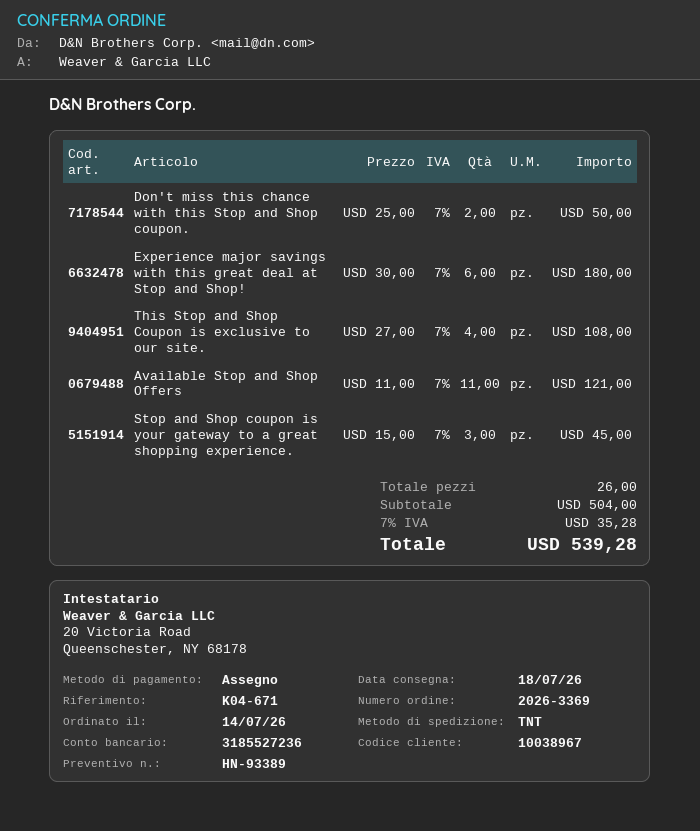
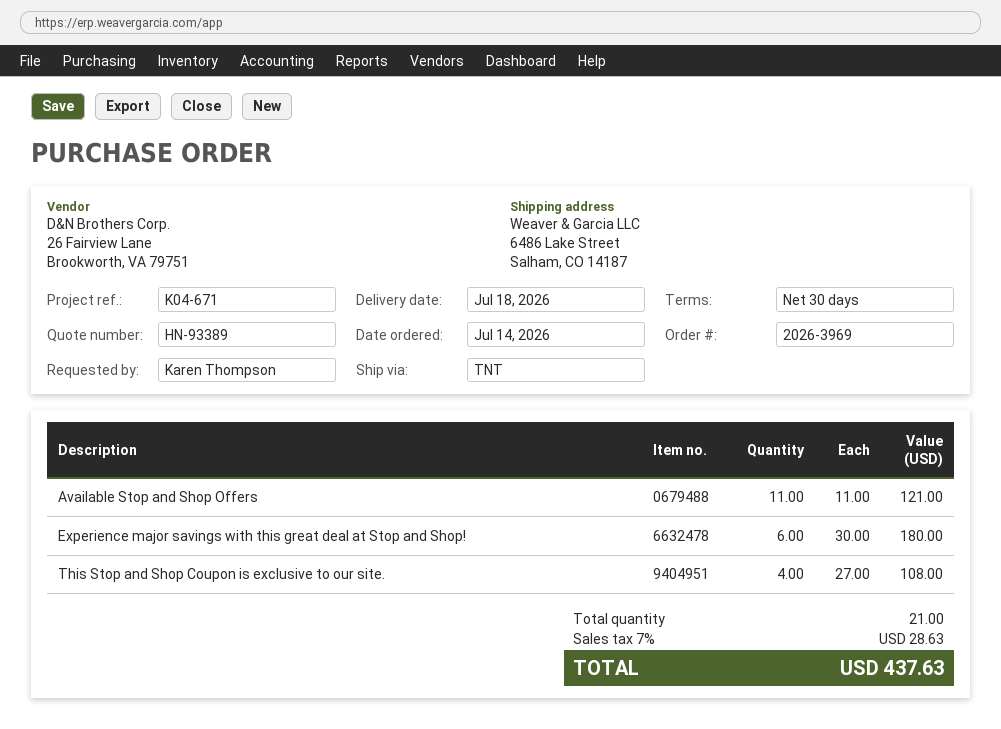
order number: 2026-3369 -> 2026-3969
Don't miss this chance with this Stop and Shop coupon.: 2 x 25.00 = 50.00 -> none
Stop and Shop coupon is your gateway to a great shopping experience.: 3 x 15.00 = 45.00 -> none
total quantity: 26 -> 21
tax: 7% = 35.28 -> 7% = 28.63
total: 539.28 -> 437.63

